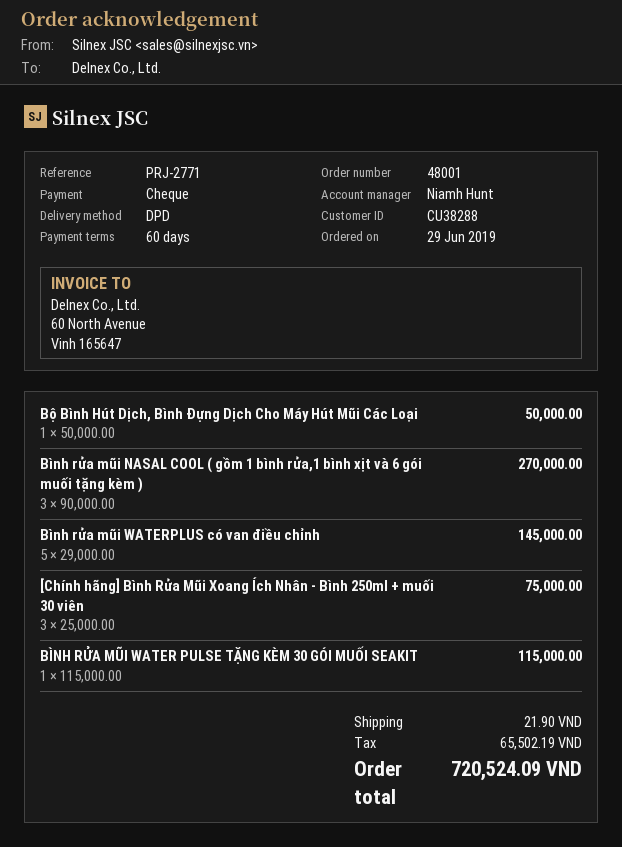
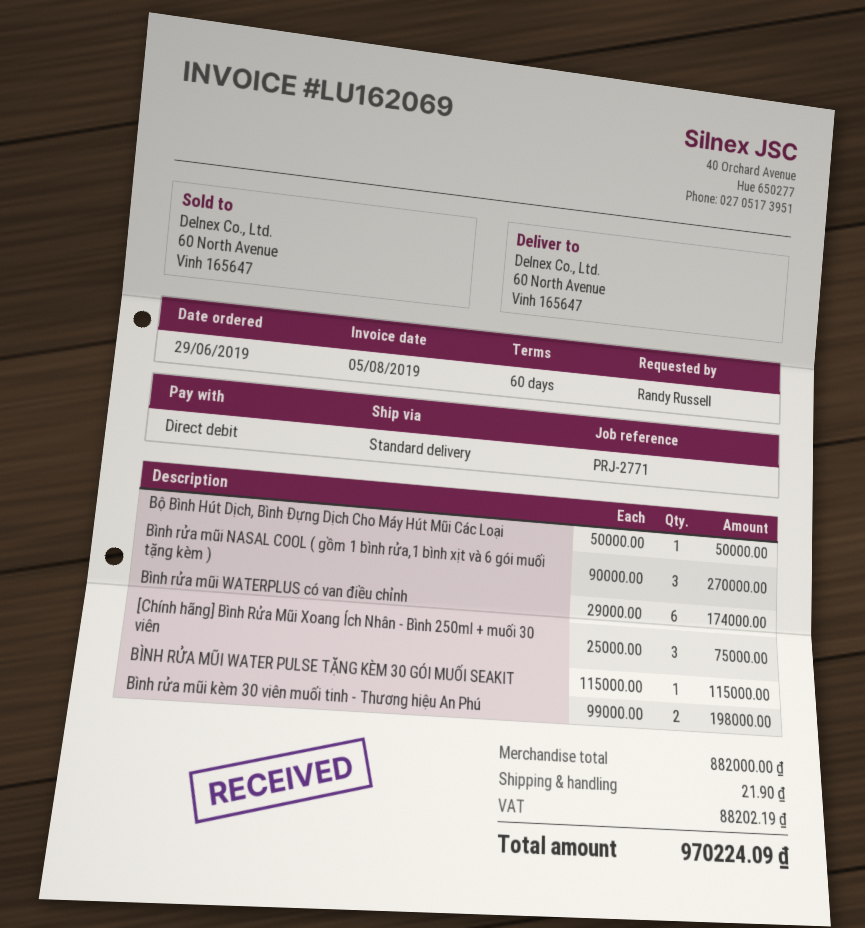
payment method: cheque -> direct debit
shipping method: DPD -> standard
Bình rửa mũi WATERPLUS có van điều chỉnh: 5 x 29000.00 = 145000.00 -> 6 x 29000.00 = 174000.00
Bình rửa mũi kèm 30 viên muối tinh - Thương hiệu An Phú: none -> 2 x 99000.00 = 198000.00
tax: 65502.19 -> 88202.19
total: 720524.09 -> 970224.09

